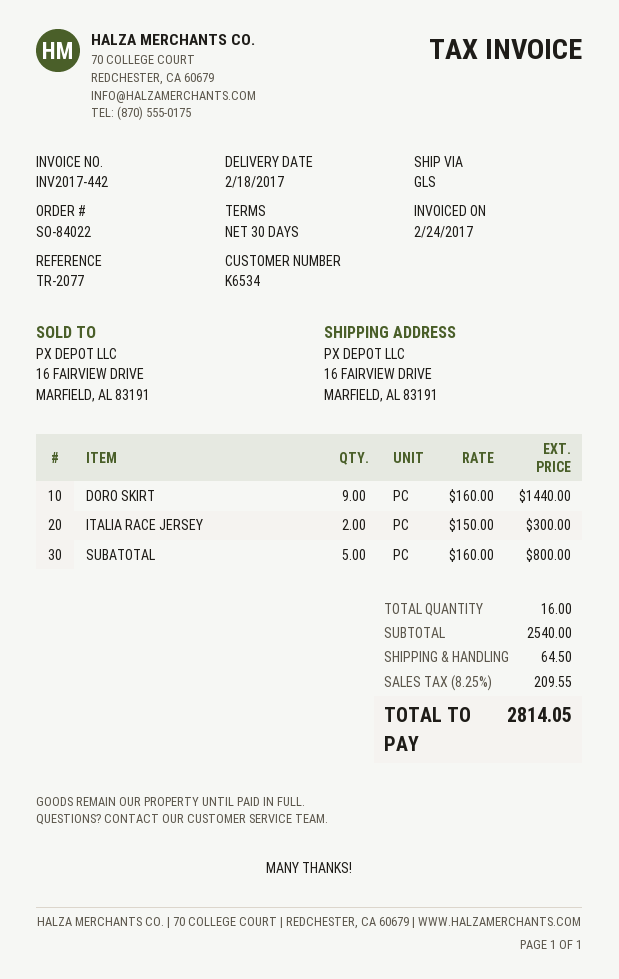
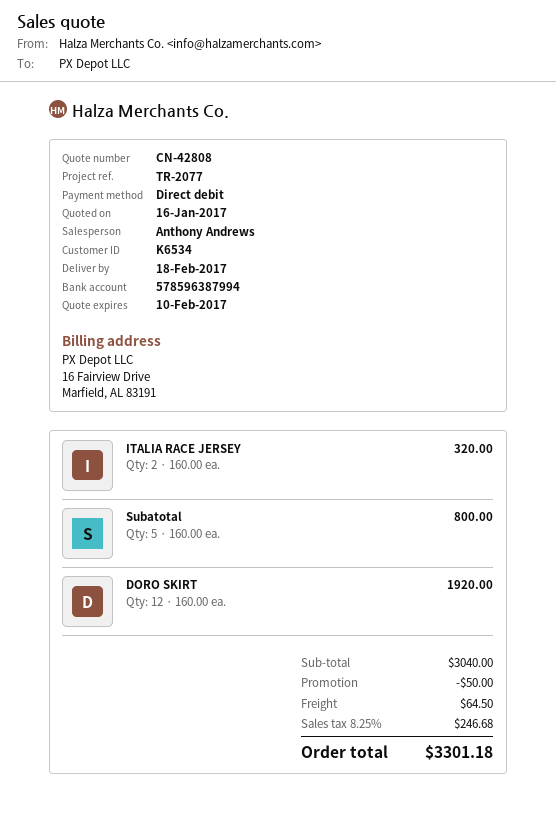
DORO SKIRT: 9 x 160.00 = 1440.00 -> 12 x 160.00 = 1920.00
ITALIA RACE JERSEY: 2 x 150.00 = 300.00 -> 2 x 160.00 = 320.00
subtotal: 2540.00 -> 3040.00
discount: none -> 50.00
tax: 8.25% = 209.55 -> 8.25% = 246.68
total: 2814.05 -> 3301.18

